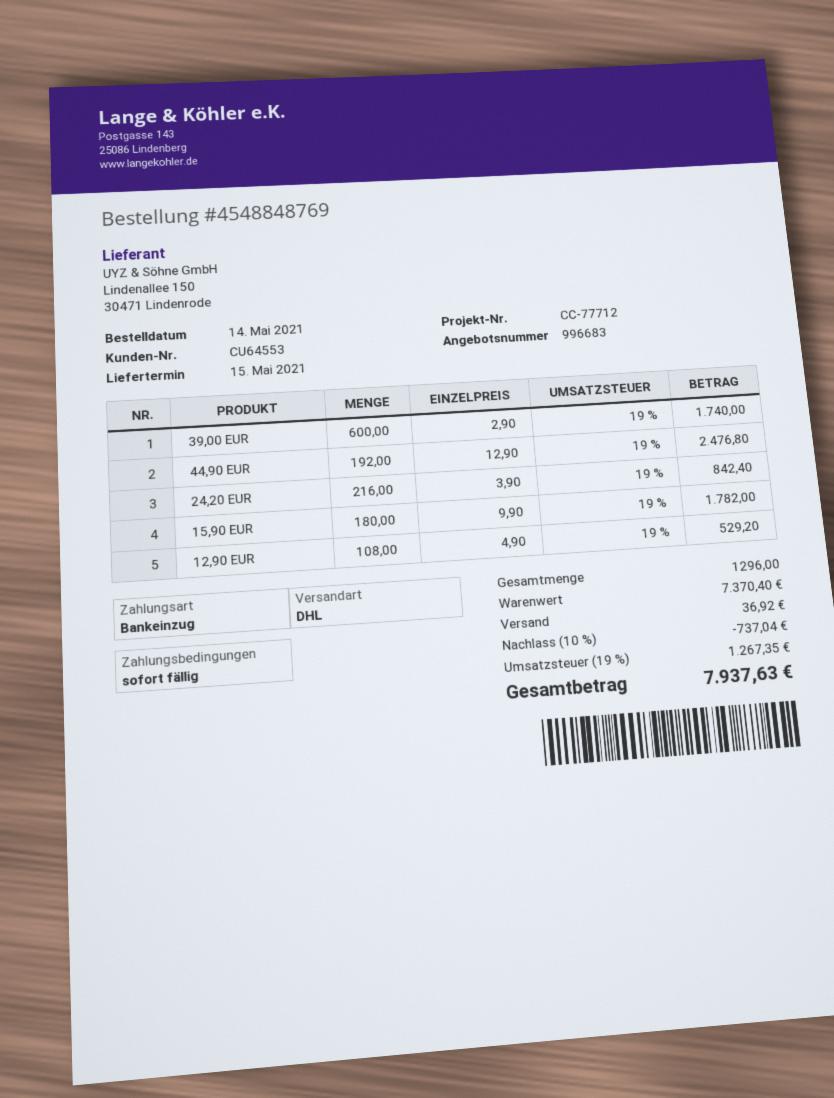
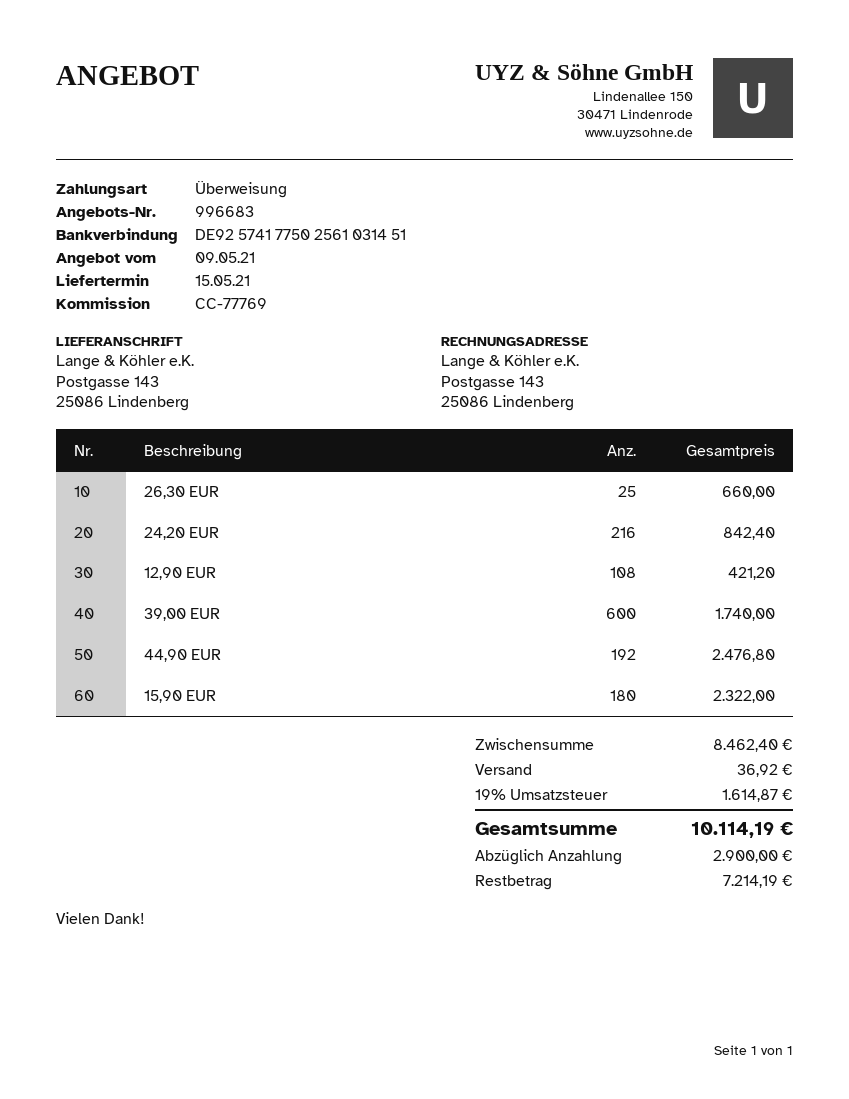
reference: CC-77712 -> CC-77769
payment method: direct debit -> bank transfer
15,90 EUR: 180 for 1782.00 -> 180 for 2322.00
12,90 EUR: 108 for 529.20 -> 108 for 421.20
26,30 EUR: none -> 25 for 660.00
subtotal: 7370.40 -> 8462.40
discount: 10% = 737.04 -> none
tax: 19% = 1267.35 -> 19% = 1614.87
total: 7937.63 -> 10114.19

